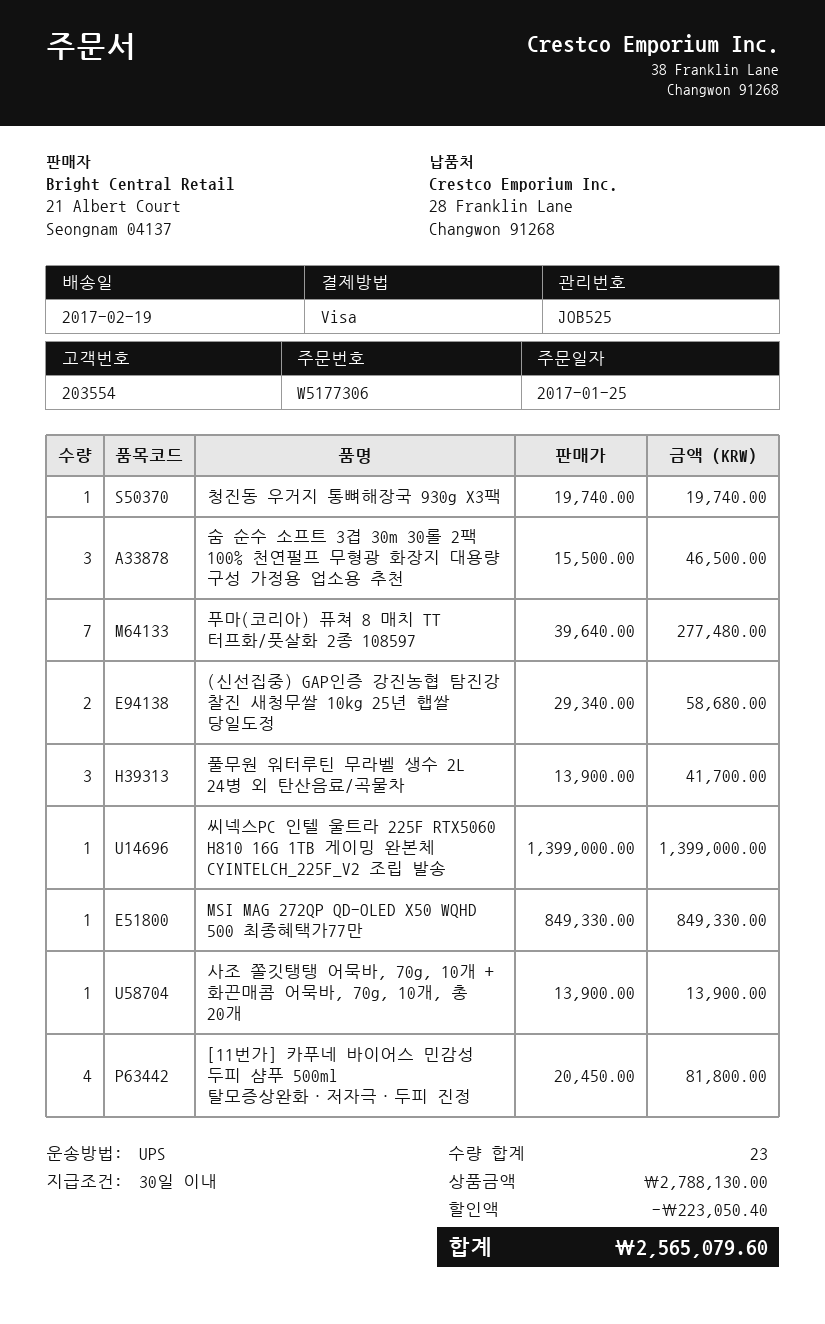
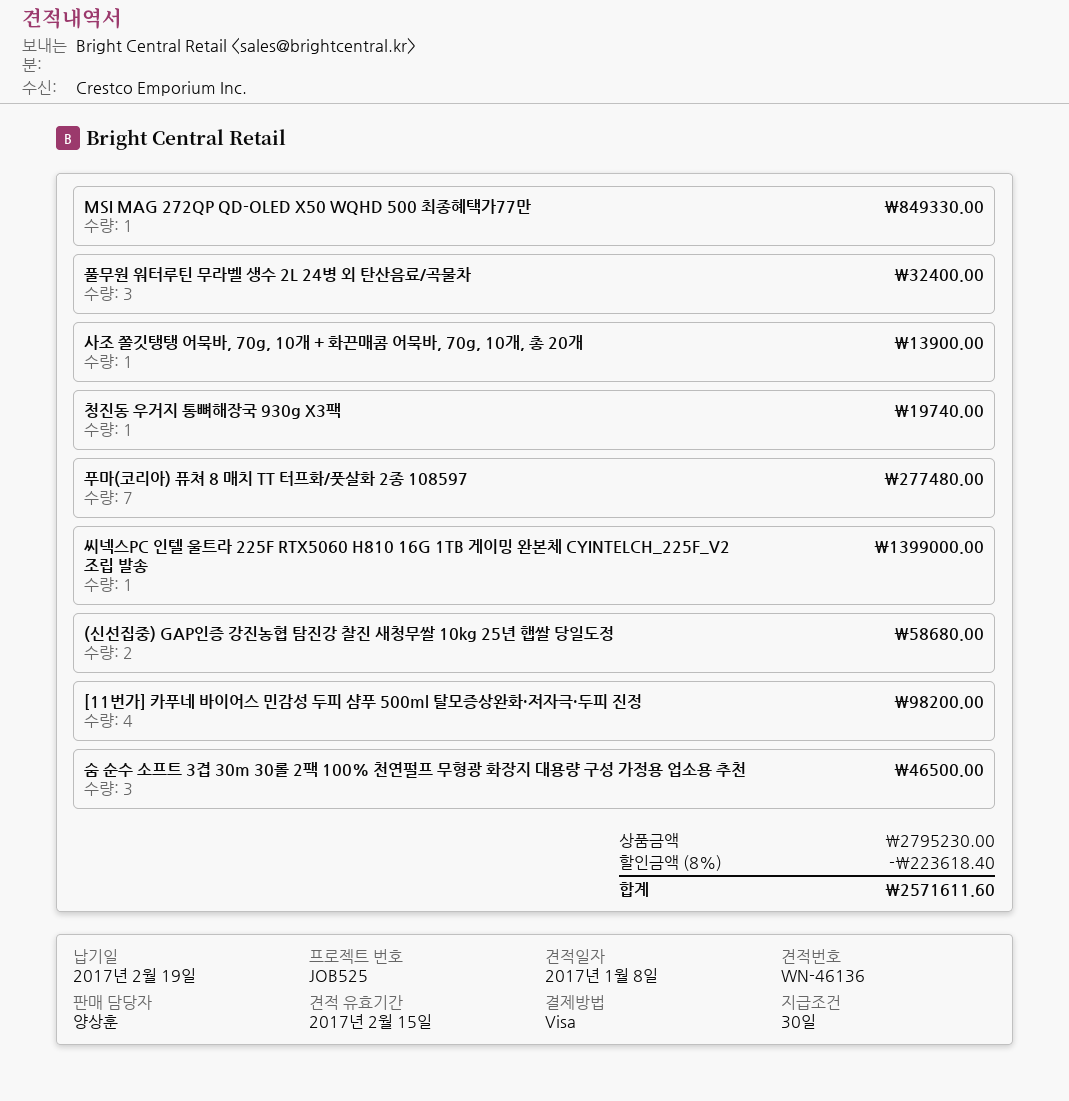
풀무원 워터루틴 무라벨 생수 2L 24병 외 탄산음료/곡물차: 3 for 41700.00 -> 3 for 32400.00
[11번가] 카푸네 바이어스 민감성 두피 샴푸 500ml 탈모증상완화·저자극·두피 진정: 4 for 81800.00 -> 4 for 98200.00
subtotal: 2788130.00 -> 2795230.00
discount: 223050.40 -> 223618.40
total: 2565079.60 -> 2571611.60

